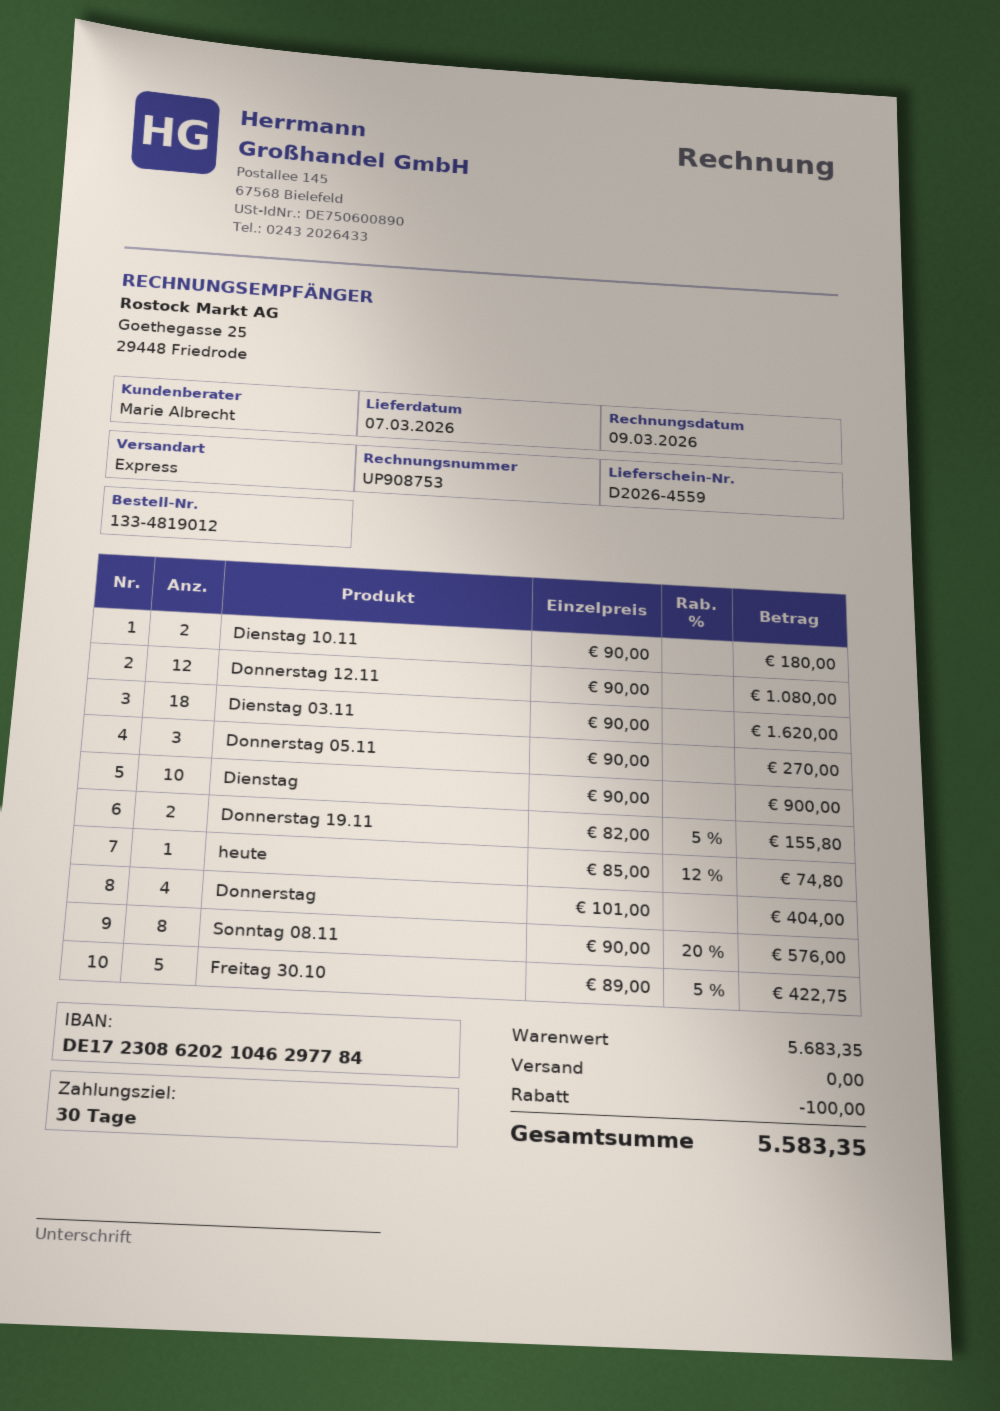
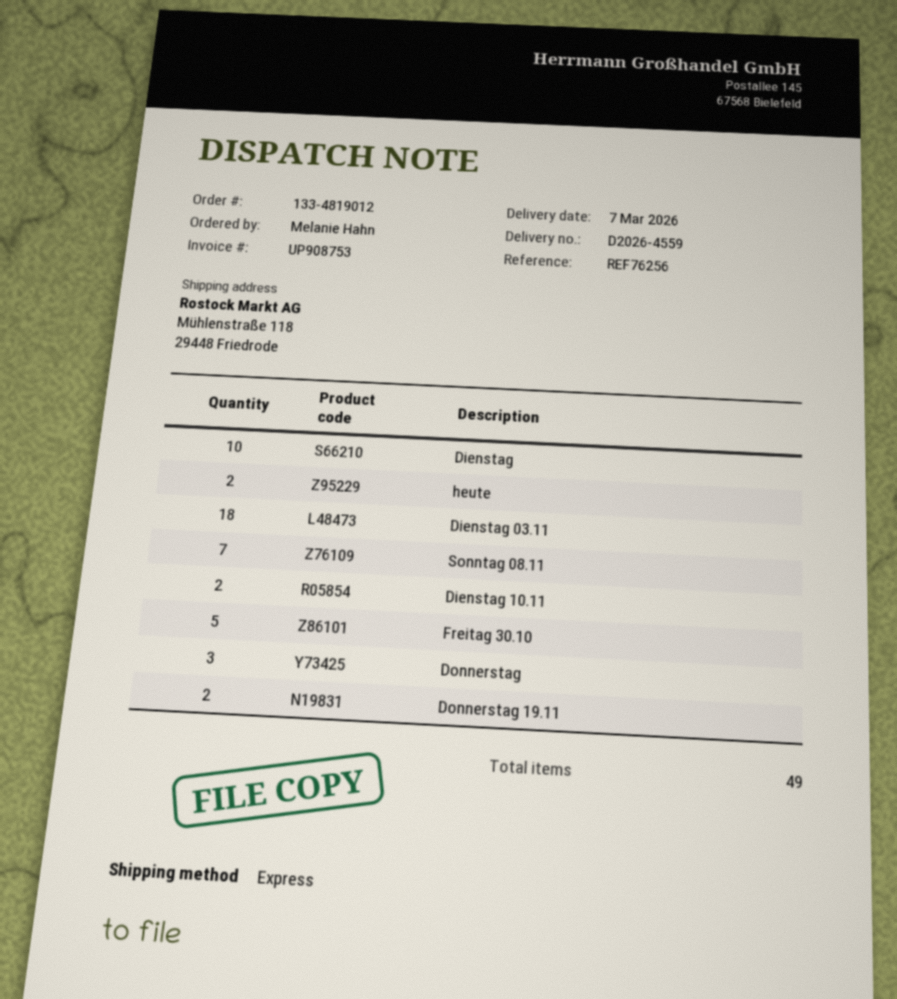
Donnerstag 12.11: 12 -> none
Donnerstag 05.11: 3 -> none
heute: 1 -> 2
Donnerstag: 4 -> 3
Sonntag 08.11: 8 -> 7

